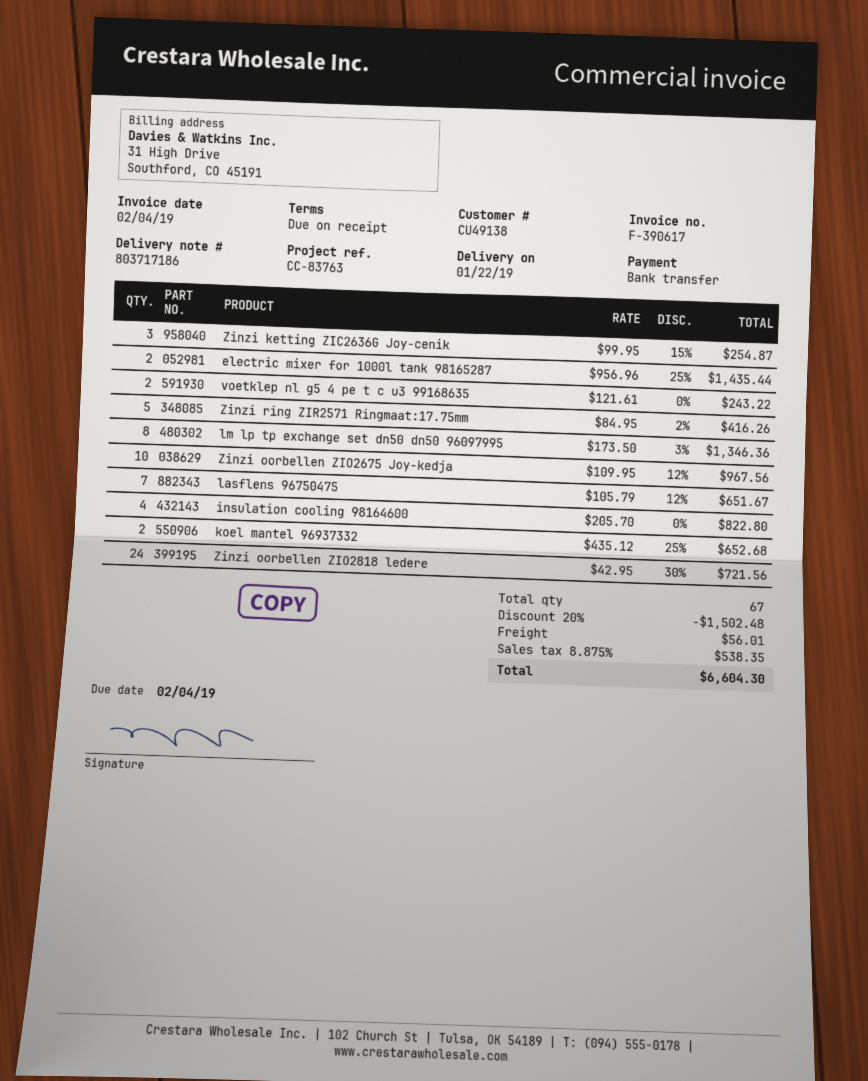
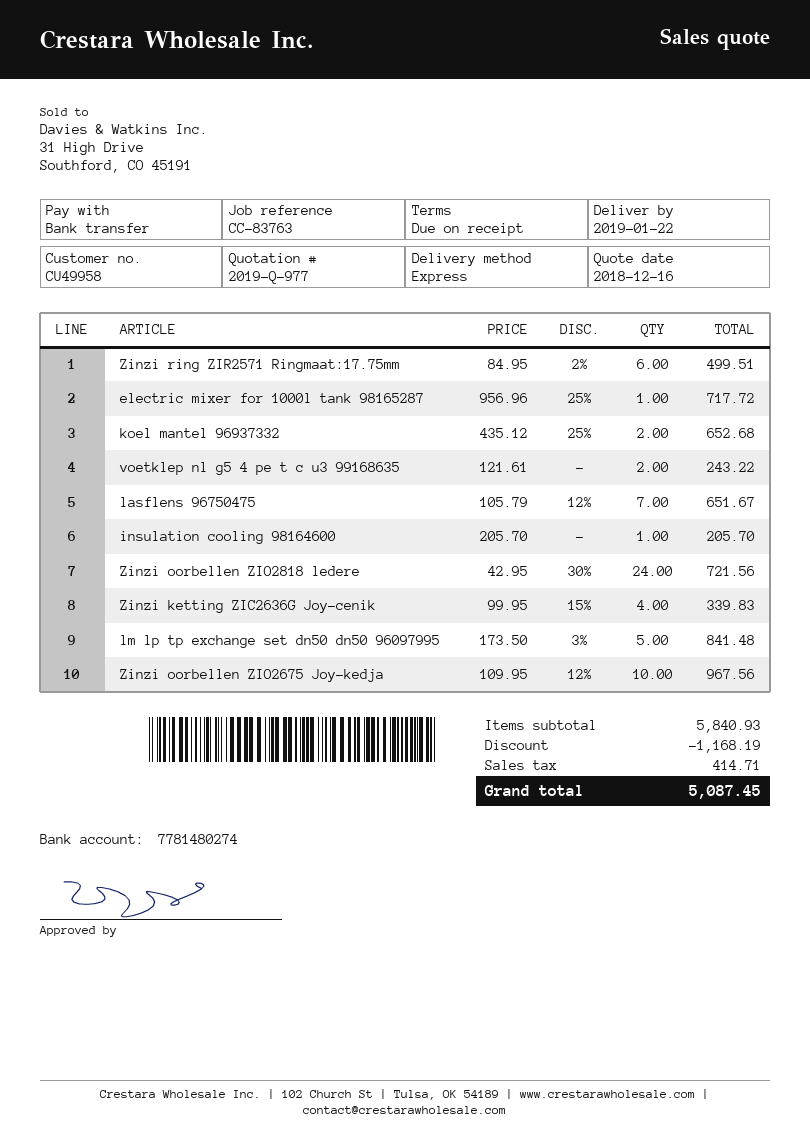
customer number: CU49138 -> CU49958
Zinzi ketting ZIC2636G Joy-cenik: 3 x 99.95 - 15% = 254.87 -> 4 x 99.95 - 15% = 339.83
electric mixer for 1000l tank 98165287: 2 x 956.96 - 25% = 1435.44 -> 1 x 956.96 - 25% = 717.72
Zinzi ring ZIR2571 Ringmaat:17.75mm: 5 x 84.95 - 2% = 416.26 -> 6 x 84.95 - 2% = 499.51
lm lp tp exchange set dn50 dn50 96097995: 8 x 173.50 - 3% = 1346.36 -> 5 x 173.50 - 3% = 841.48
insulation cooling 98164600: 4 x 205.70 = 822.80 -> 1 x 205.70 = 205.70
discount: 1502.48 -> 1168.19
shipping: 56.01 -> none
tax: 538.35 -> 414.71
total: 6604.30 -> 5087.45

